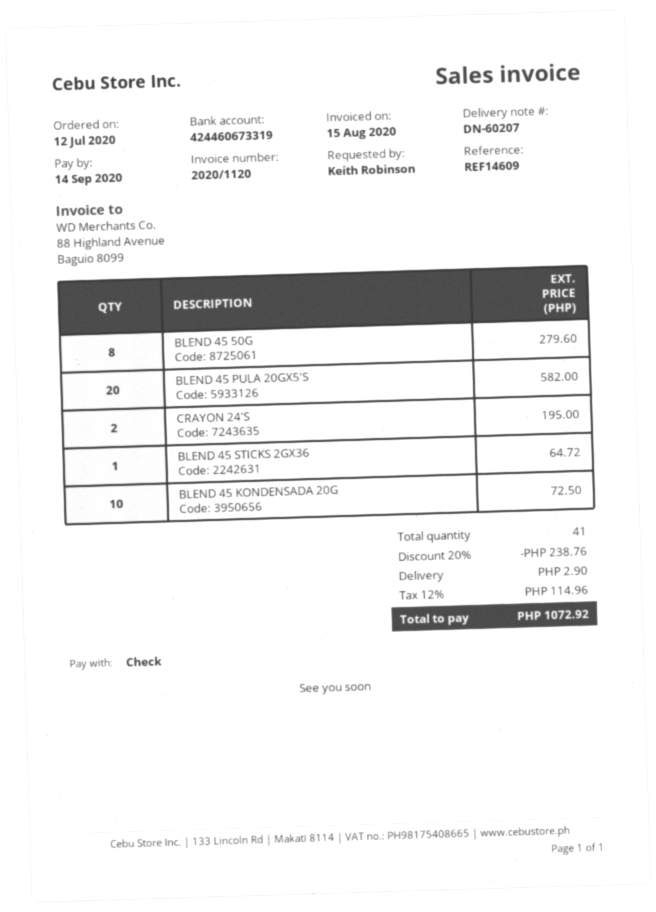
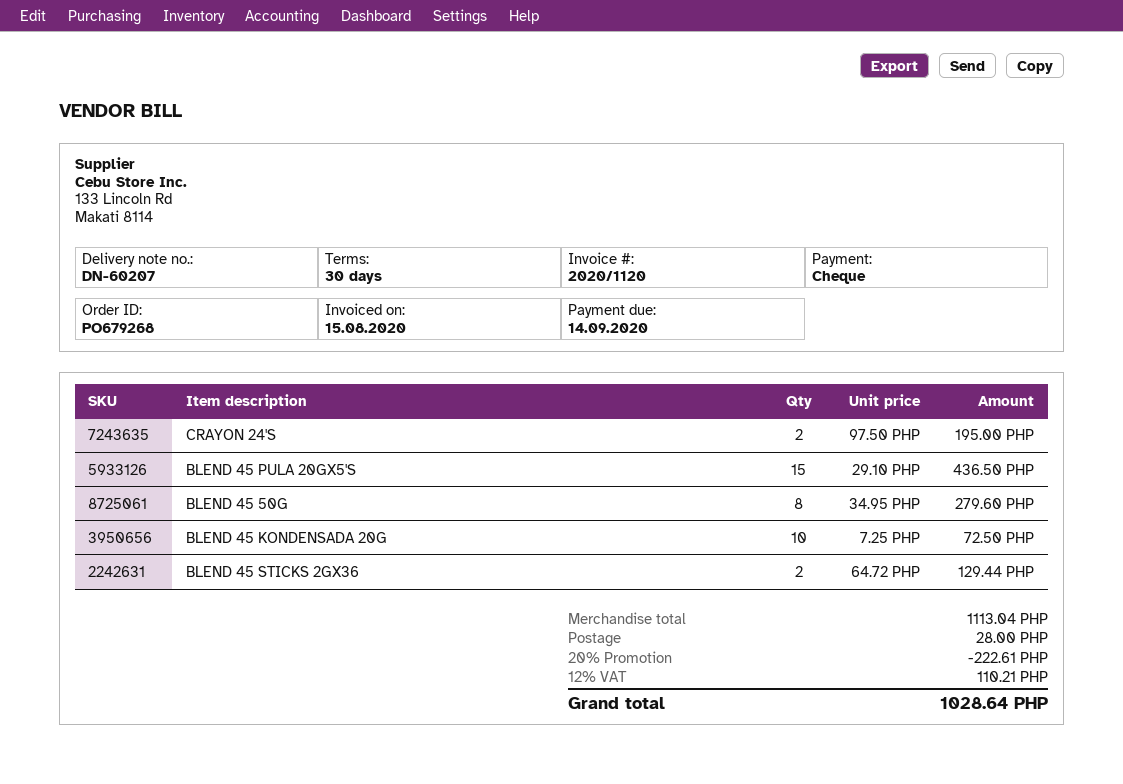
BLEND 45 PULA 20GX5'S: 20 for 582.00 -> 15 for 436.50
BLEND 45 STICKS 2GX36: 1 for 64.72 -> 2 for 129.44
discount: 20% = 238.76 -> 20% = 222.61
shipping: 2.90 -> 28.00
tax: 12% = 114.96 -> 12% = 110.21
total: 1072.92 -> 1028.64

